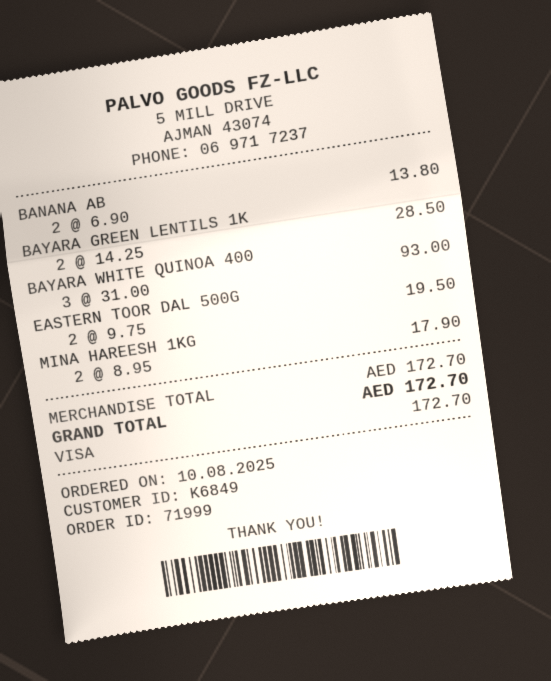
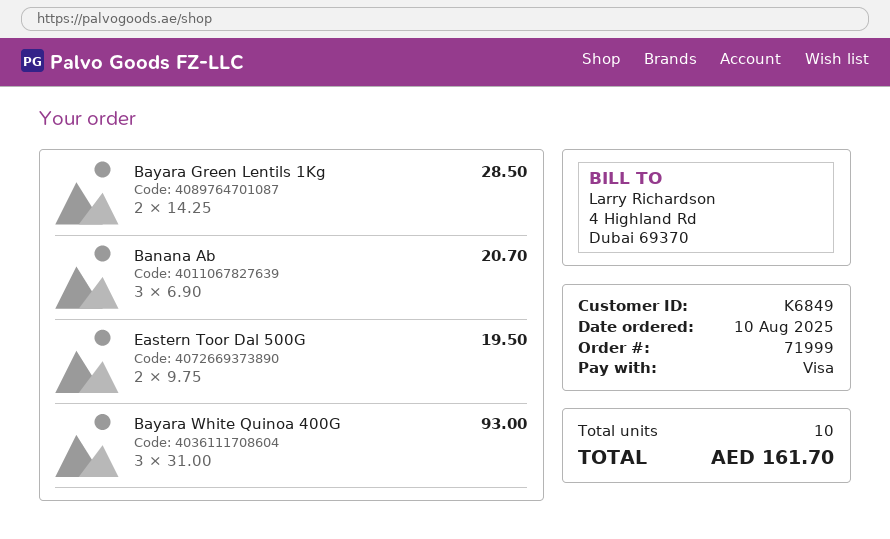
BANANA AB: 2 x 6.90 = 13.80 -> 3 x 6.90 = 20.70
MINA HAREESH 1KG: 2 x 8.95 = 17.90 -> none
total: 172.70 -> 161.70

